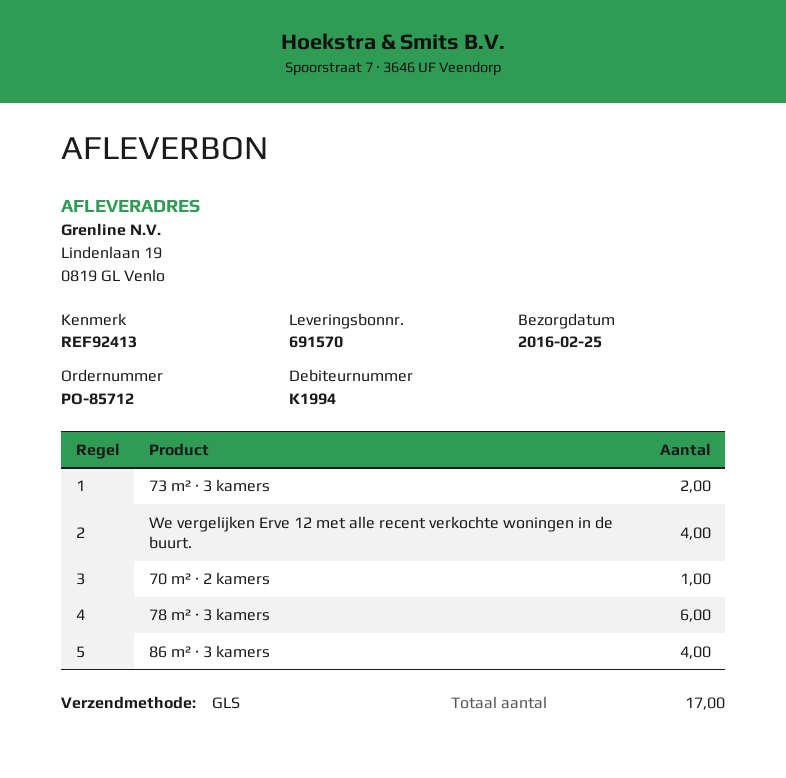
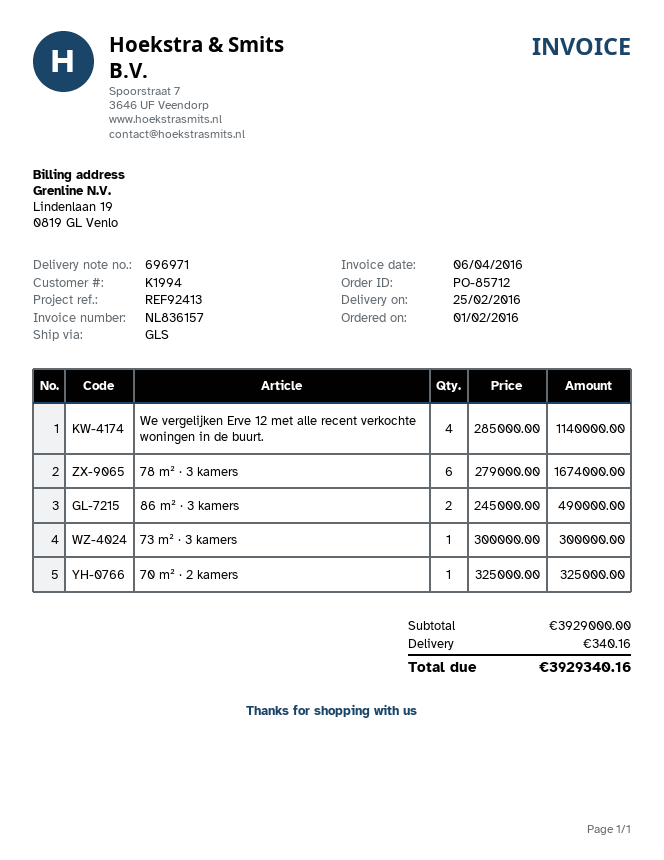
delivery note number: 691570 -> 696971
73 m² · 3 kamers: 2 -> 1
86 m² · 3 kamers: 4 -> 2

